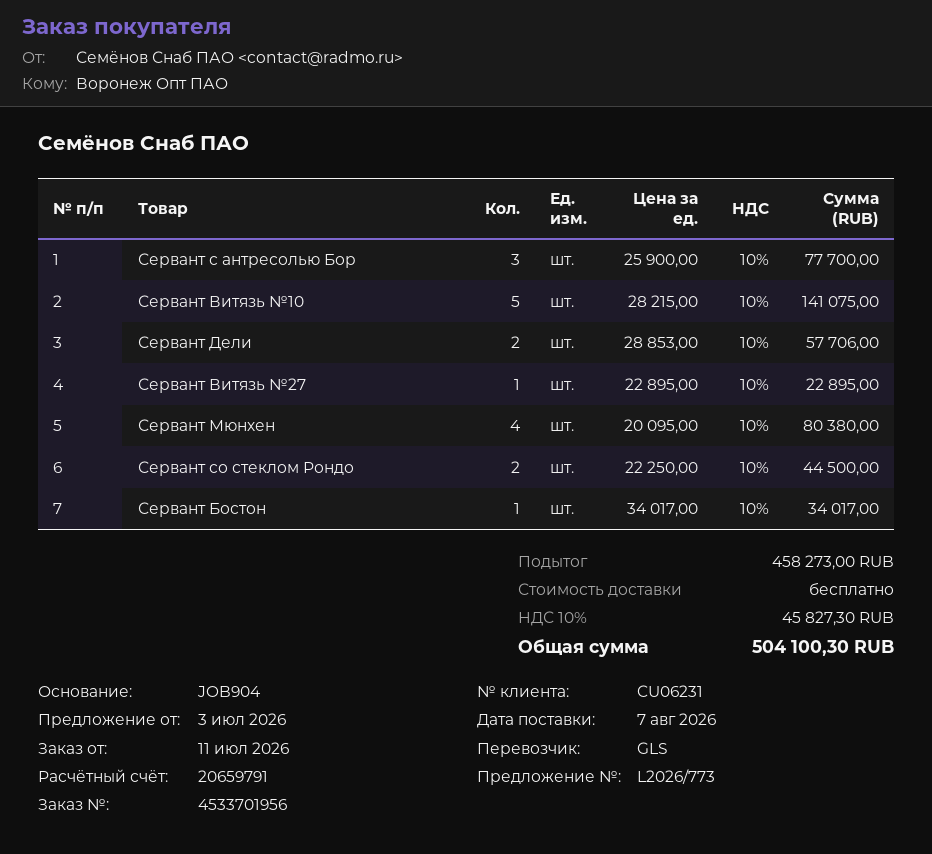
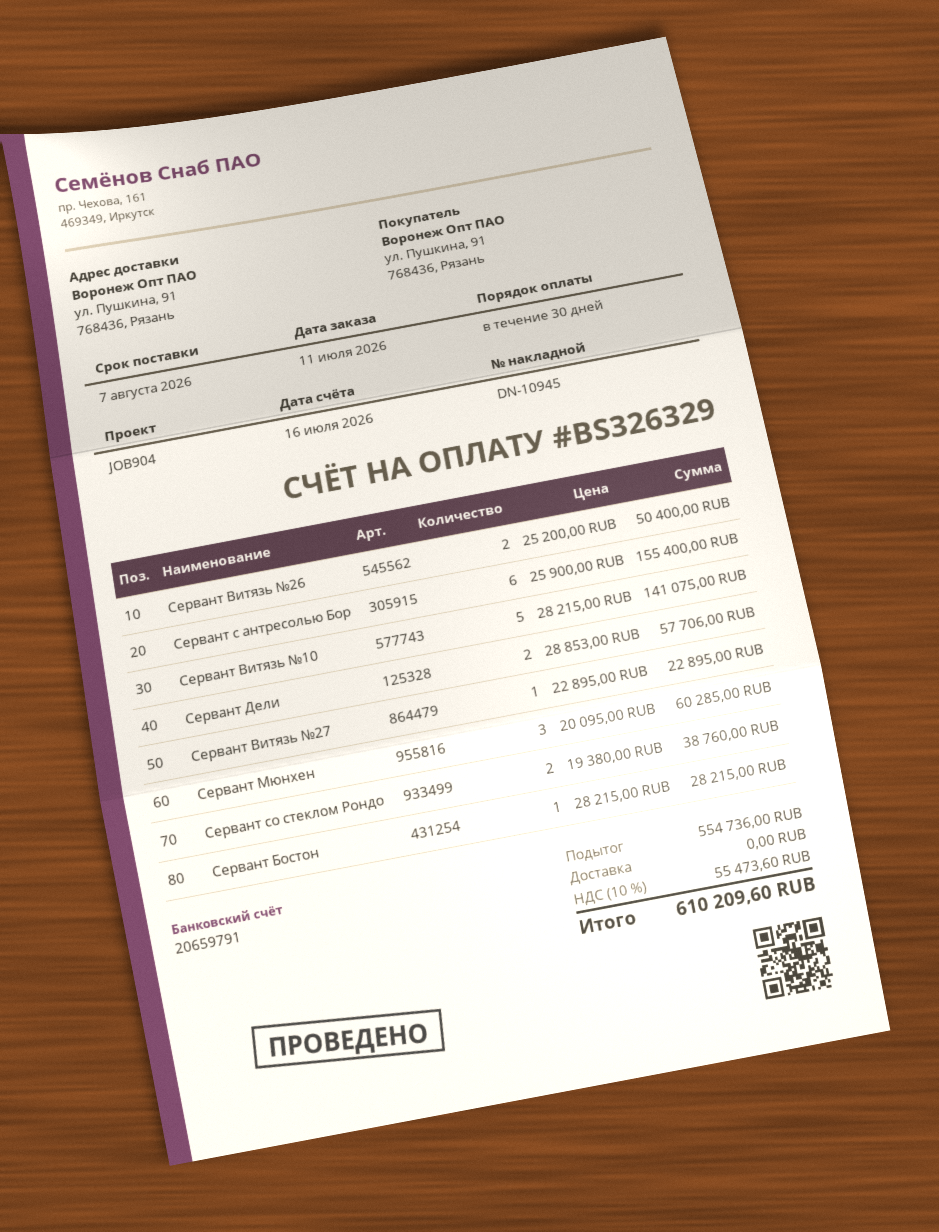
Сервант с антресолью Бор: 3 x 25900.00 = 77700.00 -> 6 x 25900.00 = 155400.00
Сервант Мюнхен: 4 x 20095.00 = 80380.00 -> 3 x 20095.00 = 60285.00
Сервант со стеклом Рондо: 2 x 22250.00 = 44500.00 -> 2 x 19380.00 = 38760.00
Сервант Бостон: 1 x 34017.00 = 34017.00 -> 1 x 28215.00 = 28215.00
Сервант Витязь №26: none -> 2 x 25200.00 = 50400.00
subtotal: 458273.00 -> 554736.00
tax: 10% = 45827.30 -> 10% = 55473.60
total: 504100.30 -> 610209.60

